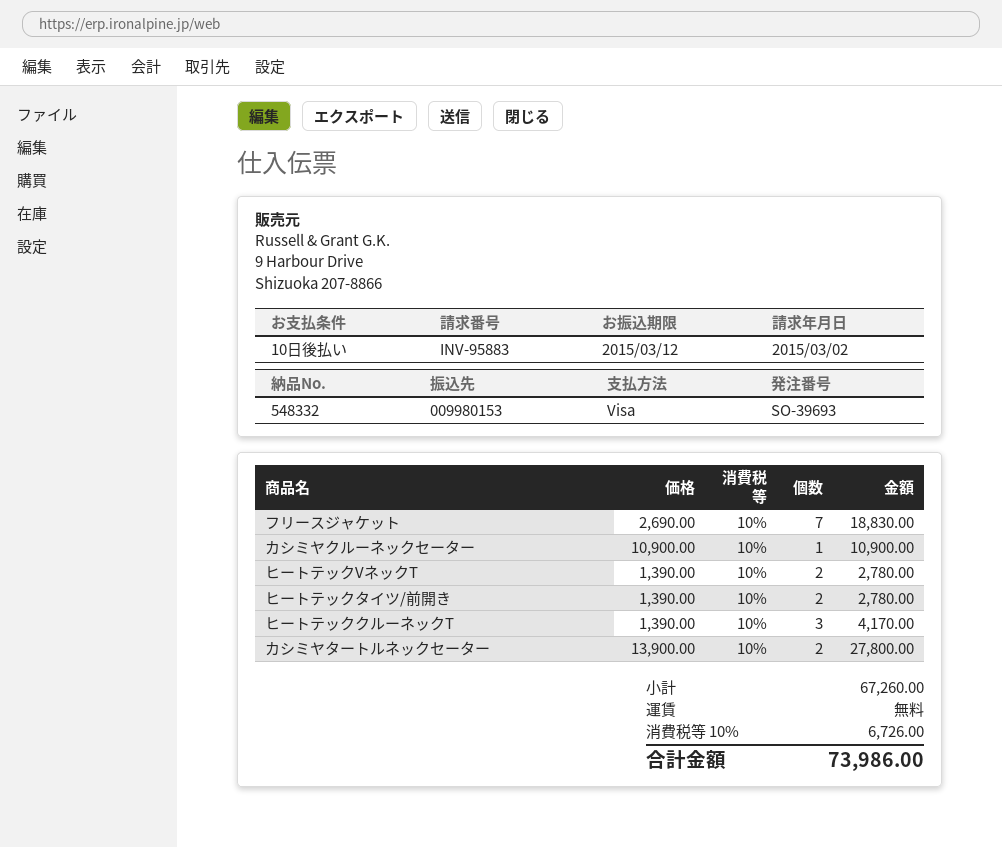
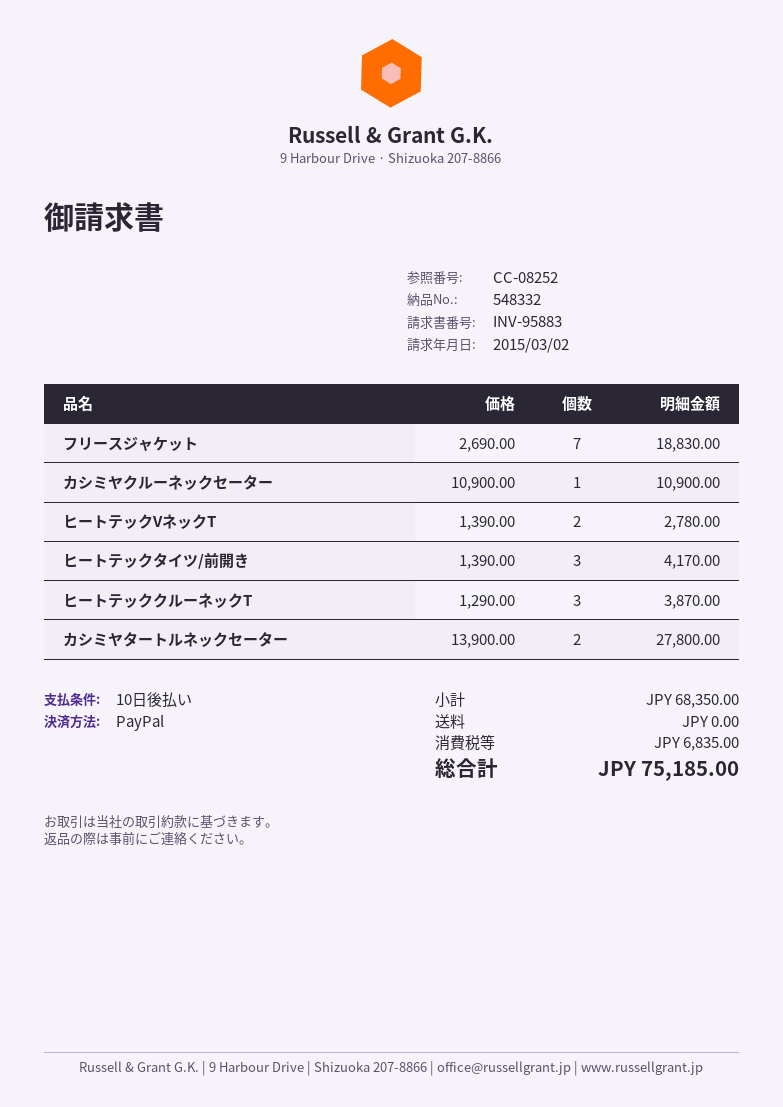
payment method: Visa -> PayPal
ヒートテックタイツ/前開き: 2 x 1390.00 = 2780.00 -> 3 x 1390.00 = 4170.00
ヒートテッククルーネックT: 3 x 1390.00 = 4170.00 -> 3 x 1290.00 = 3870.00
subtotal: 67260.00 -> 68350.00
tax: 6726.00 -> 6835.00
total: 73986.00 -> 75185.00

